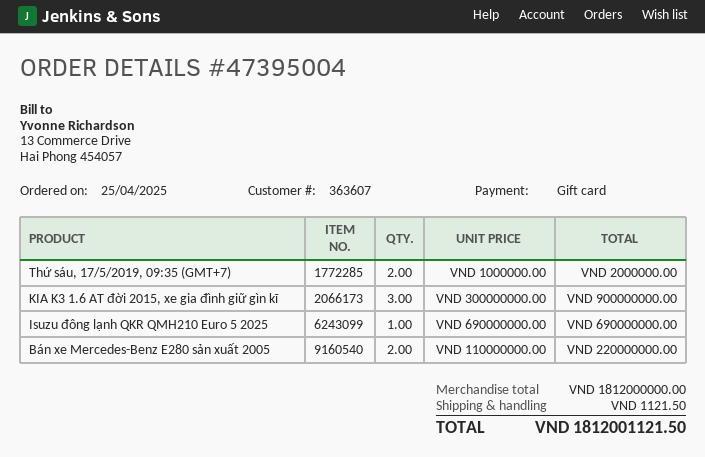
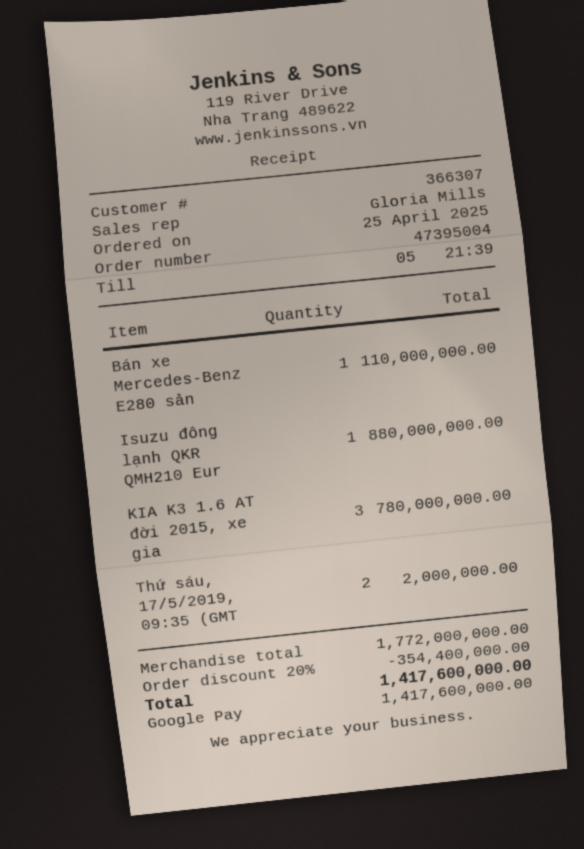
customer number: 363607 -> 366307
payment method: gift card -> Google Pay
KIA K3 1.6 AT đời 2015, xe gia đình giữ gìn kĩ: 3 for 900000000.00 -> 3 for 780000000.00
Isuzu đông lạnh QKR QMH210 Euro 5 2025: 1 for 690000000.00 -> 1 for 880000000.00
Bán xe Mercedes-Benz E280 sản xuất 2005: 2 for 220000000.00 -> 1 for 110000000.00
subtotal: 1812000000.00 -> 1772000000.00
discount: none -> 20% = 354400000.00
shipping: 1121.50 -> none
total: 1812001121.50 -> 1417600000.00

